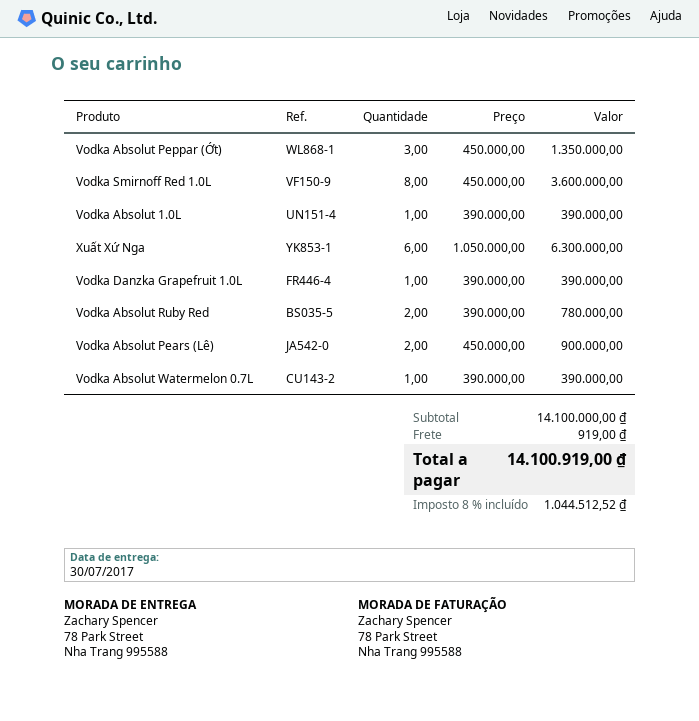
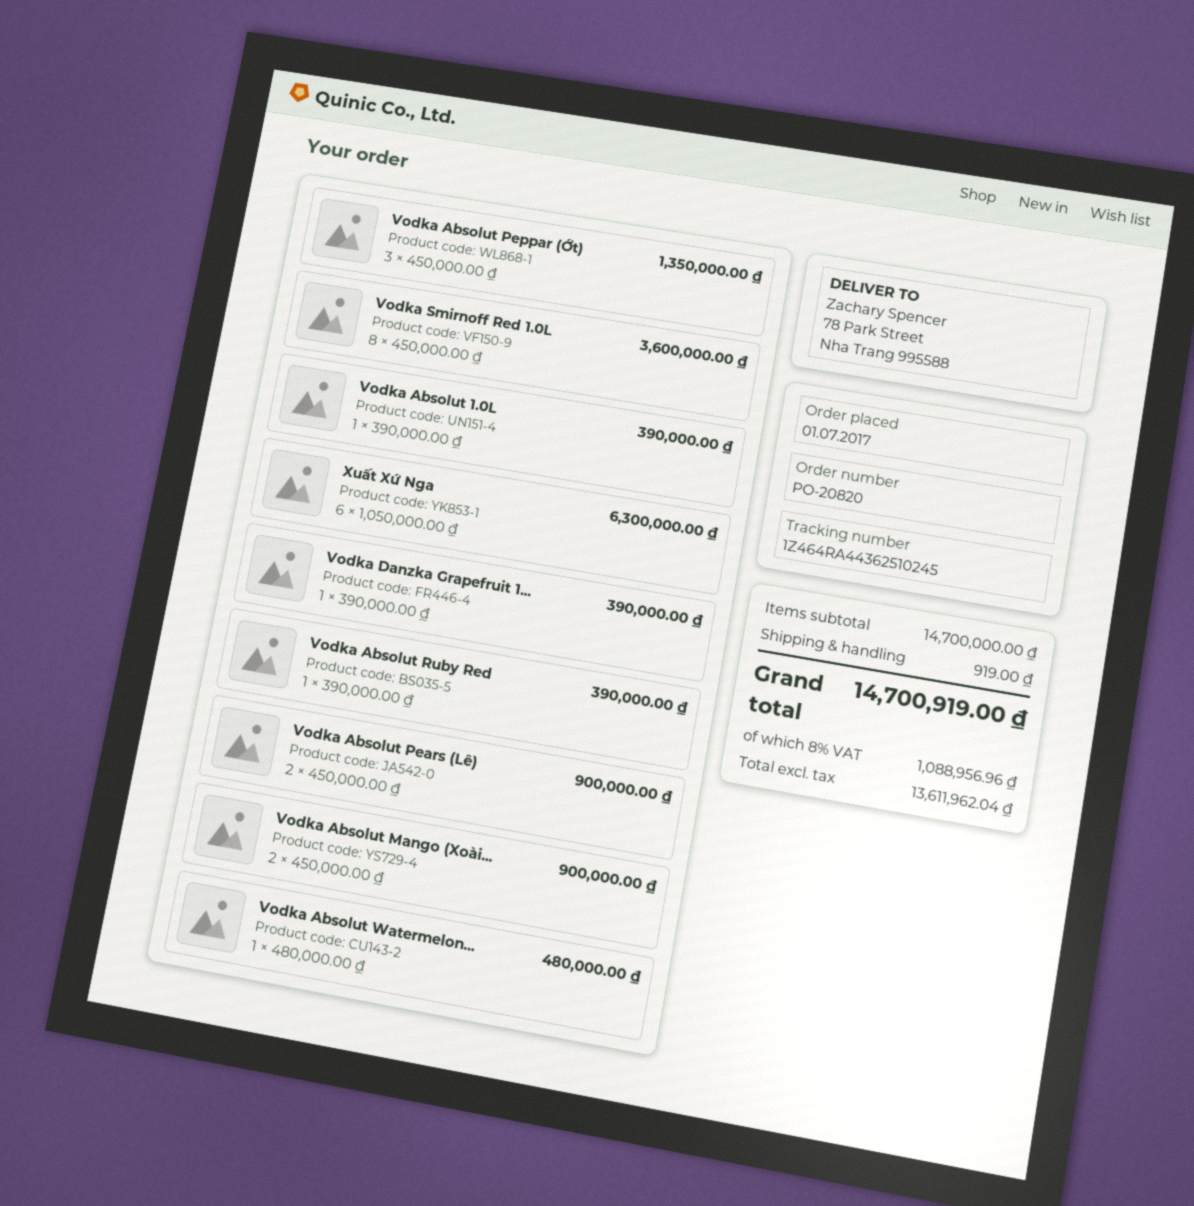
Vodka Absolut Ruby Red: 2 x 390000.00 = 780000.00 -> 1 x 390000.00 = 390000.00
Vodka Absolut Watermelon 0.7L: 1 x 390000.00 = 390000.00 -> 1 x 480000.00 = 480000.00
Vodka Absolut Mango (Xoài...: none -> 2 x 450000.00 = 900000.00
subtotal: 14100000.00 -> 14700000.00
tax: 8% = 1044512.52 -> 8% = 1088956.96
total: 14100919.00 -> 14700919.00

